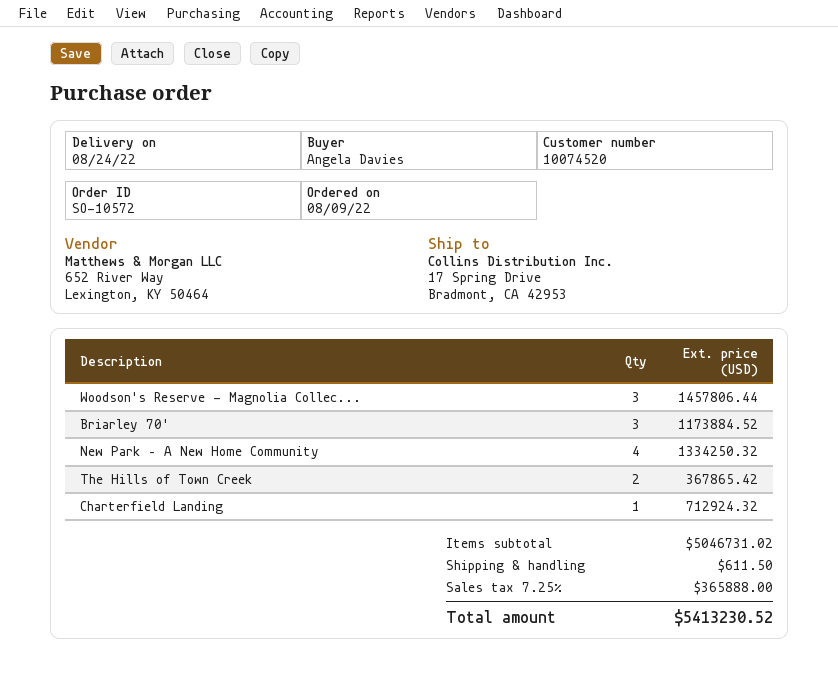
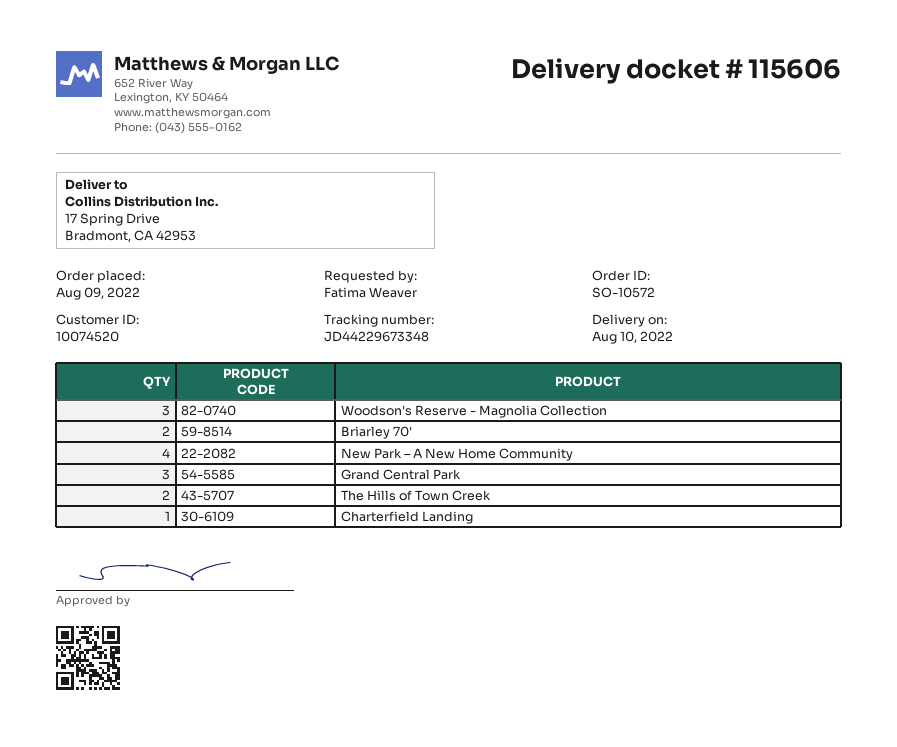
delivery date: 2022-08-24 -> 2022-08-10
ordered by: Angela Davies -> Fatima Weaver
Briarley 70': 3 -> 2
Grand Central Park: none -> 3

